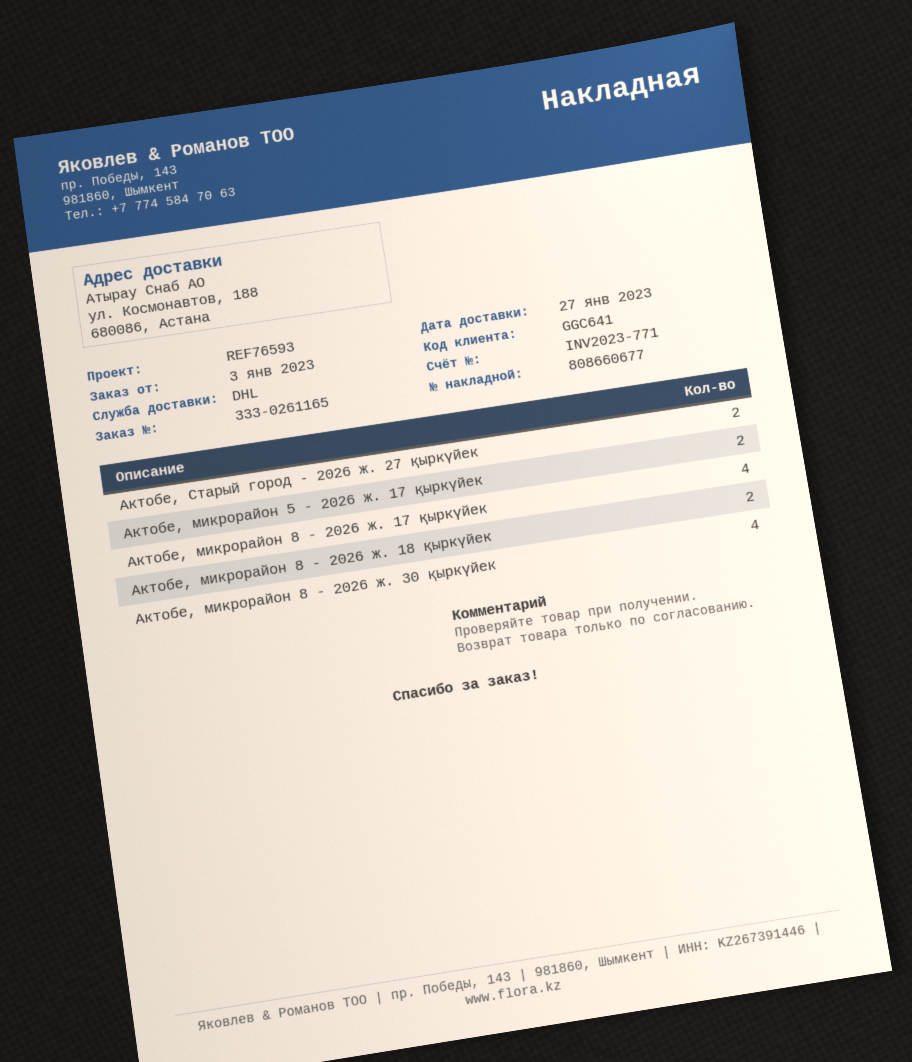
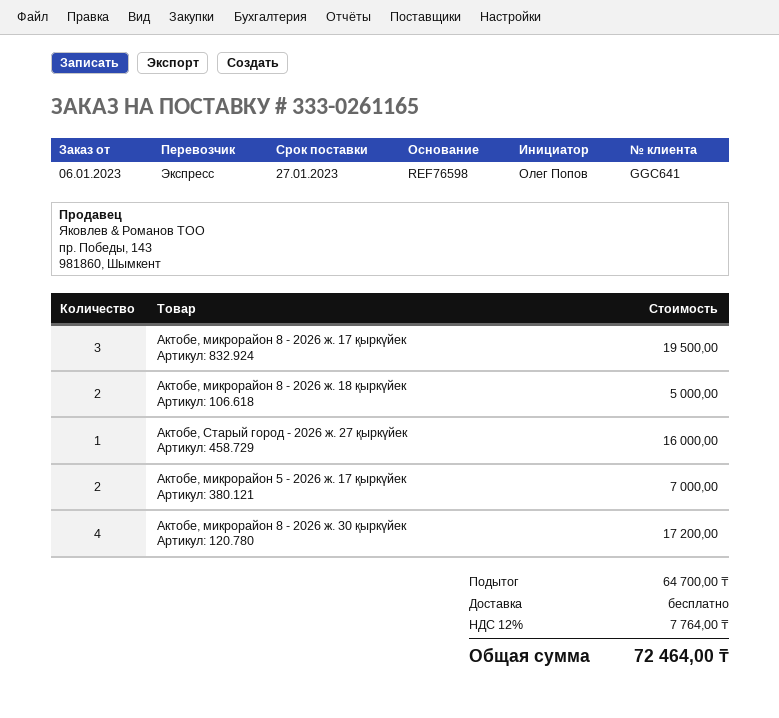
order date: 2023-01-03 -> 2023-01-06
reference: REF76593 -> REF76598
shipping method: DHL -> express
Актобе, Старый город - 2026 ж. 27 қыркүйек: 2 -> 1
Актобе, микрорайон 8 - 2026 ж. 17 қыркүйек: 4 -> 3

